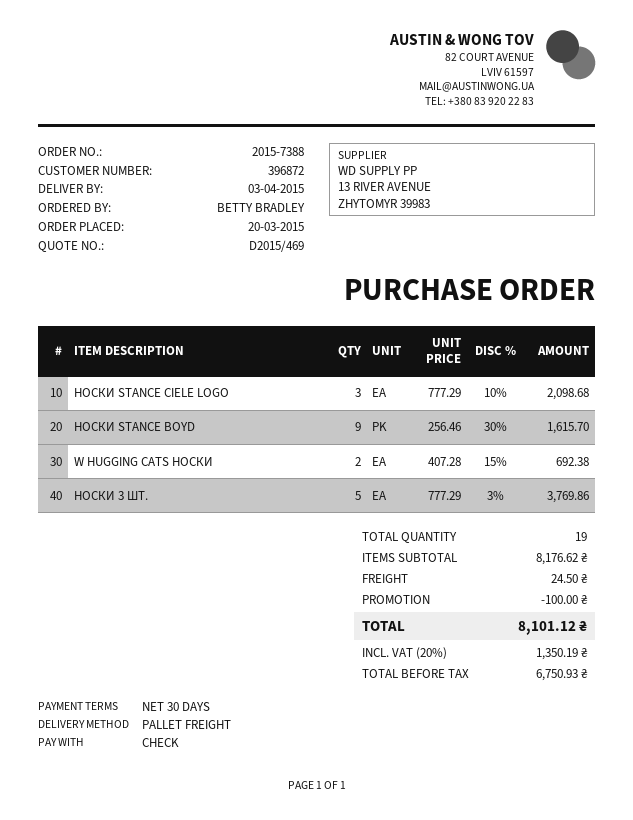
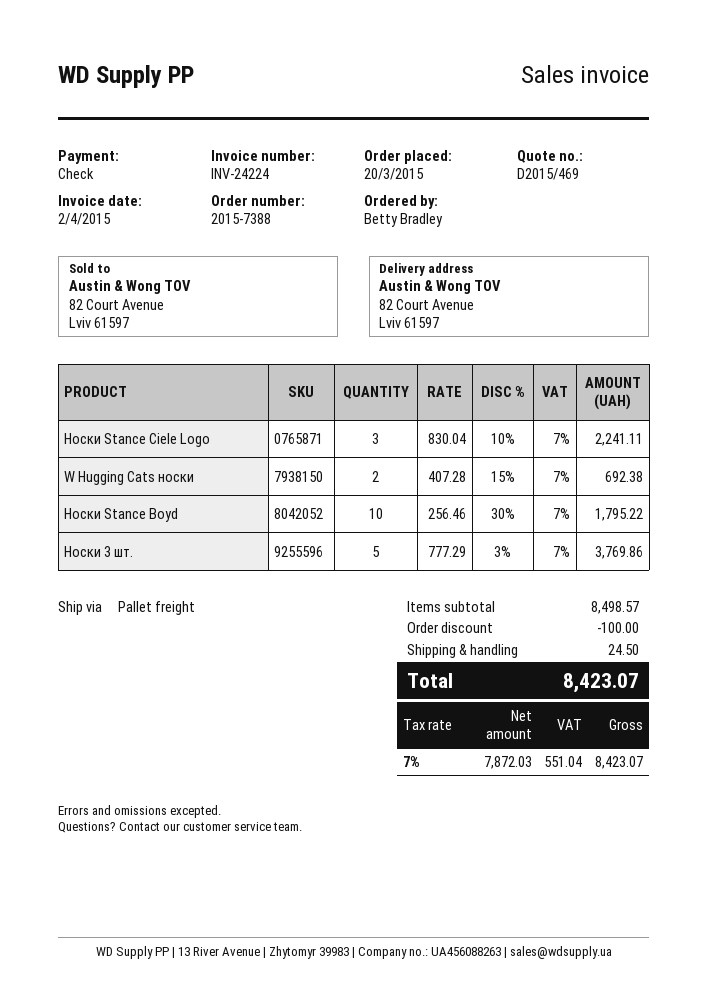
НОСКИ STANCE CIELE LOGO: 3 x 777.29 - 10% = 2098.68 -> 3 x 830.04 - 10% = 2241.11
НОСКИ STANCE BOYD: 9 x 256.46 - 30% = 1615.70 -> 10 x 256.46 - 30% = 1795.22
subtotal: 8176.62 -> 8498.57
net: 6750.93 -> 7872.03
tax: 20% = 1350.19 -> 7% = 551.04
total: 8101.12 -> 8423.07

